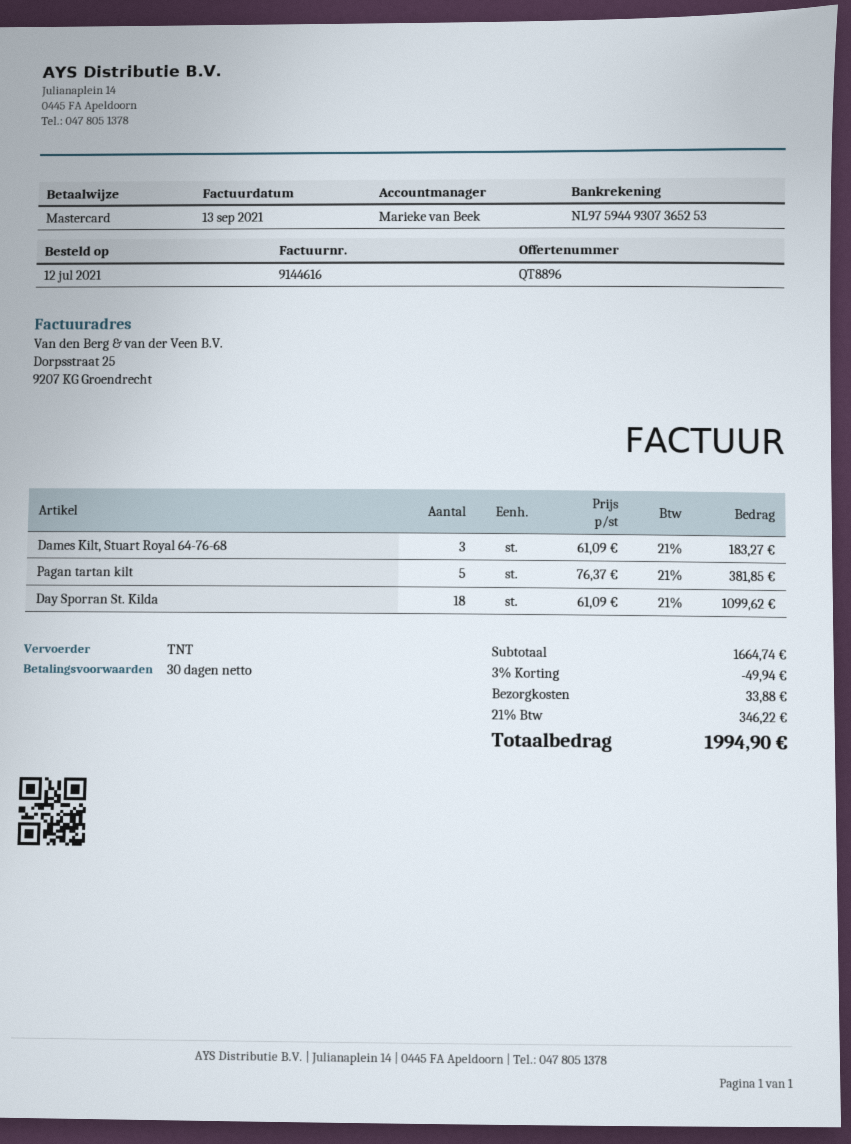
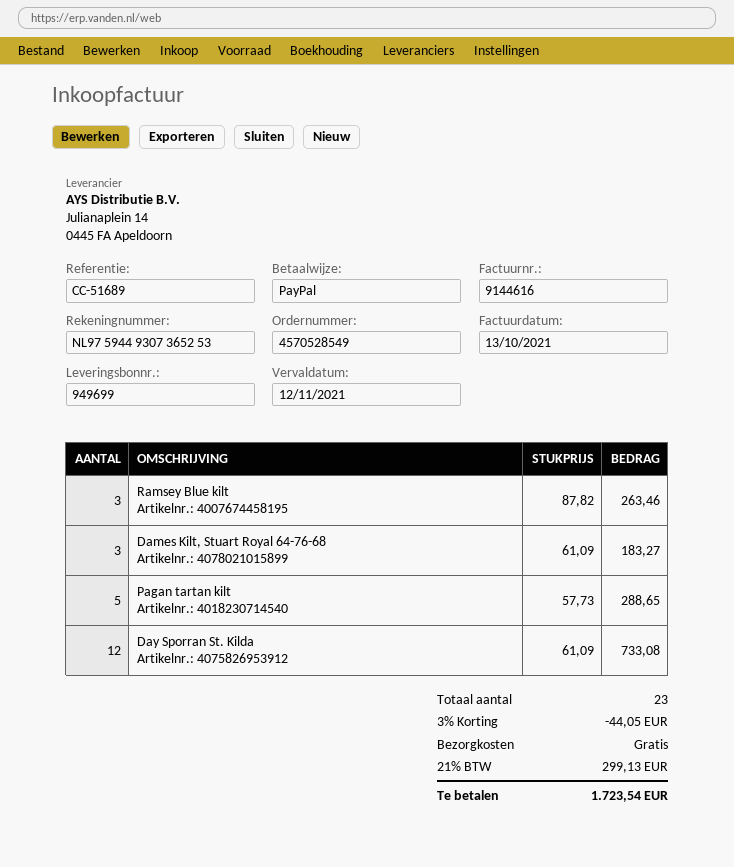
invoice date: 2021-09-13 -> 2021-10-13
payment method: Mastercard -> PayPal
Pagan tartan kilt: 5 x 76.37 = 381.85 -> 5 x 57.73 = 288.65
Day Sporran St. Kilda: 18 x 61.09 = 1099.62 -> 12 x 61.09 = 733.08
Ramsey Blue kilt: none -> 3 x 87.82 = 263.46
discount: 3% = 49.94 -> 3% = 44.05
shipping: 33.88 -> 0.00
tax: 21% = 346.22 -> 21% = 299.13
total: 1994.90 -> 1723.54

